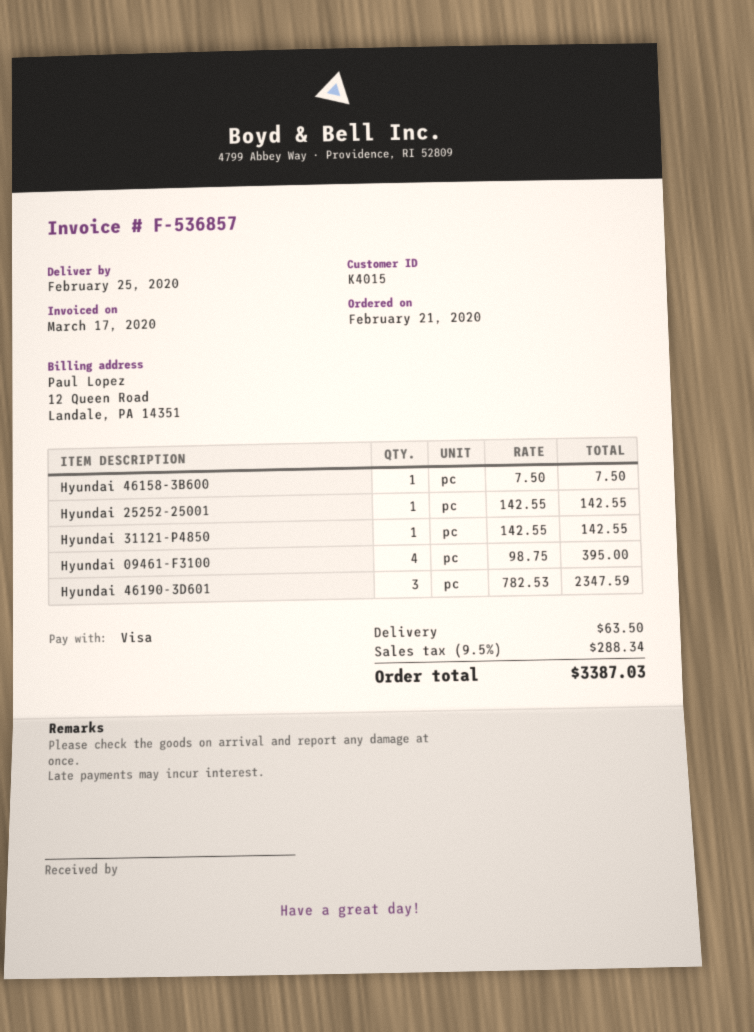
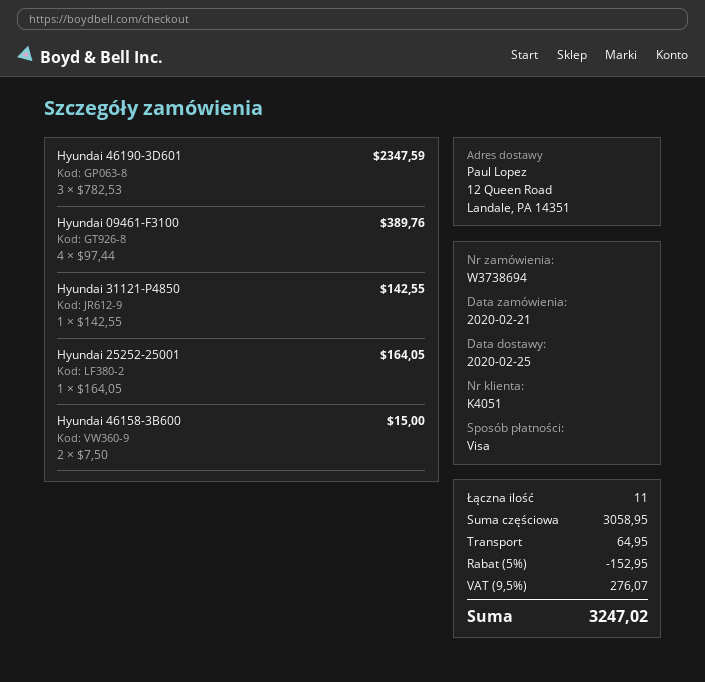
customer number: K4015 -> K4051
Hyundai 46158-3B600: 1 x 7.50 = 7.50 -> 2 x 7.50 = 15.00
Hyundai 25252-25001: 1 x 142.55 = 142.55 -> 1 x 164.05 = 164.05
Hyundai 09461-F3100: 4 x 98.75 = 395.00 -> 4 x 97.44 = 389.76
discount: none -> 5% = 152.95
shipping: 63.50 -> 64.95
tax: 9.5% = 288.34 -> 9.5% = 276.07
total: 3387.03 -> 3247.02

